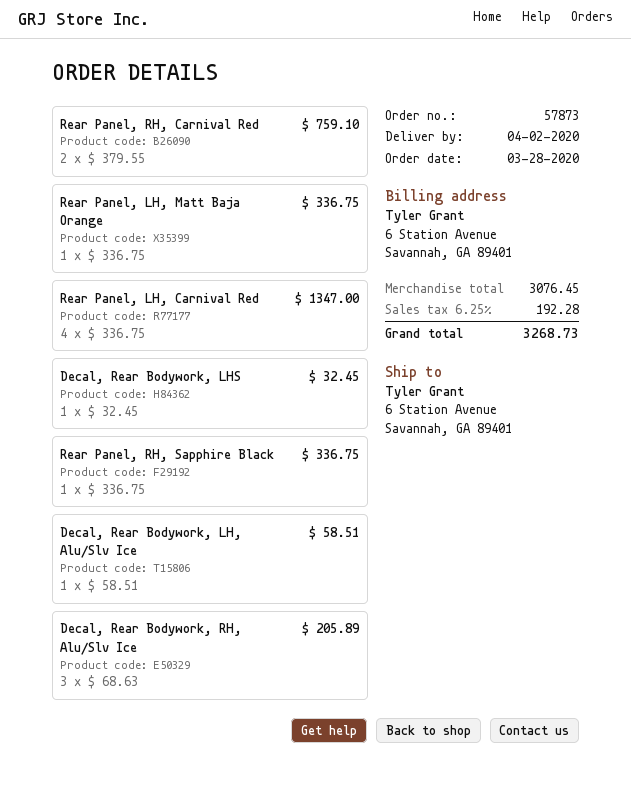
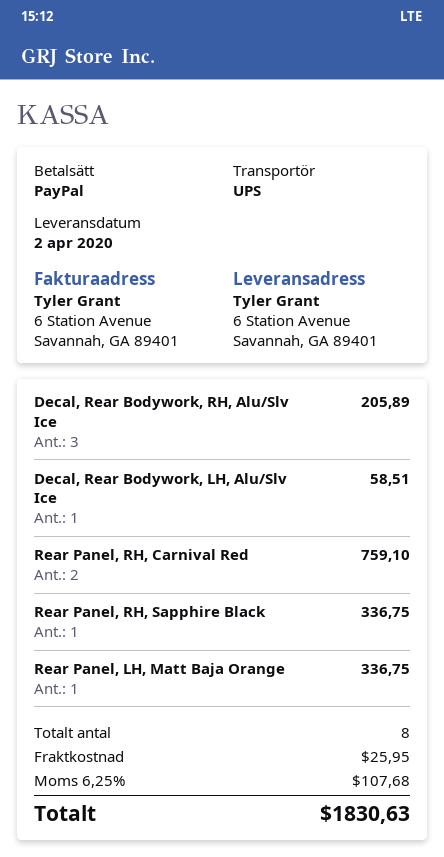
Rear Panel, LH, Carnival Red: 4 for 1347.00 -> none
Decal, Rear Bodywork, LHS: 1 for 32.45 -> none
shipping: none -> 25.95
tax: 6.25% = 192.28 -> 6.25% = 107.68
total: 3268.73 -> 1830.63

